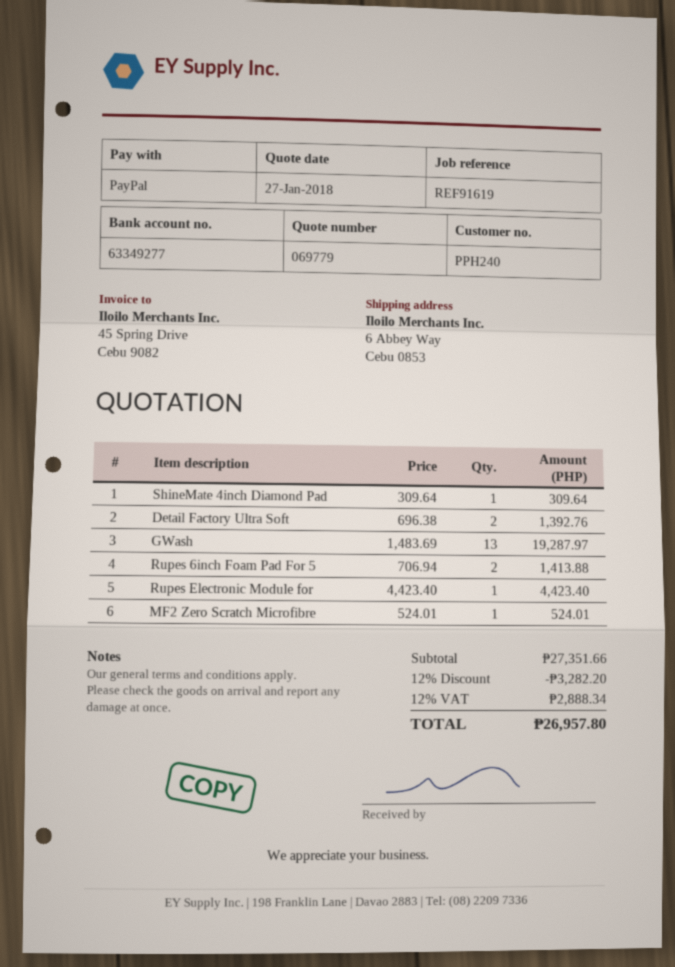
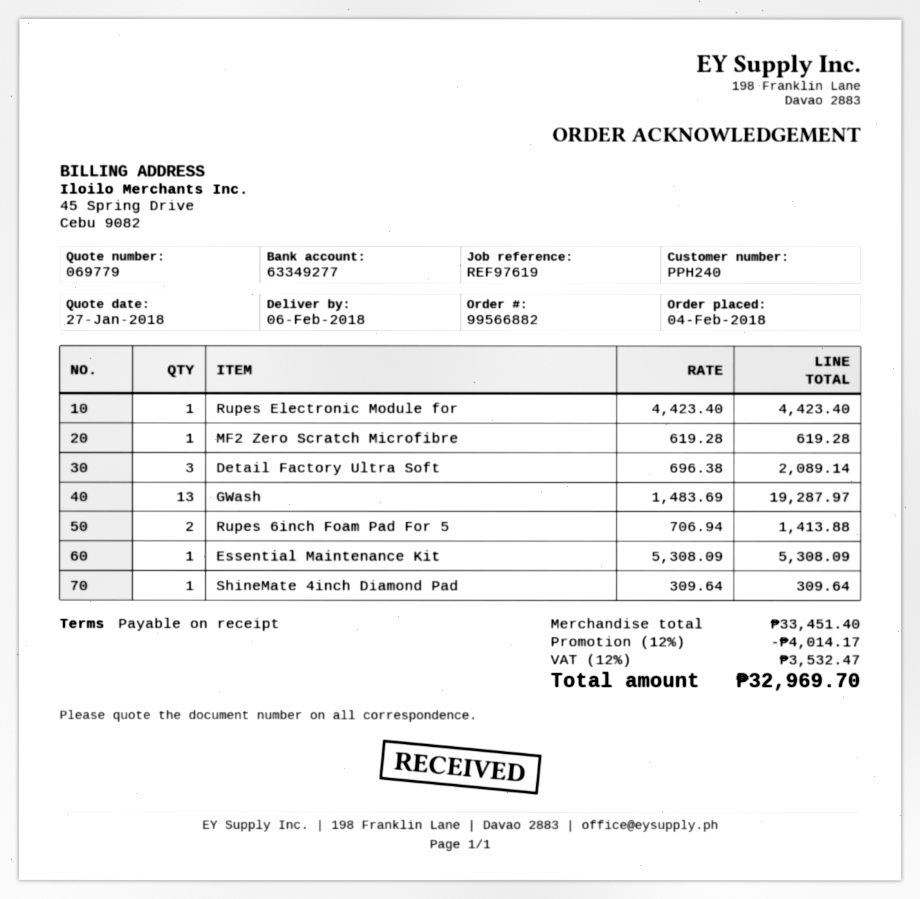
reference: REF91619 -> REF97619
Detail Factory Ultra Soft: 2 x 696.38 = 1392.76 -> 3 x 696.38 = 2089.14
MF2 Zero Scratch Microfibre: 1 x 524.01 = 524.01 -> 1 x 619.28 = 619.28
Essential Maintenance Kit: none -> 1 x 5308.09 = 5308.09
subtotal: 27351.66 -> 33451.40
discount: 12% = 3282.20 -> 12% = 4014.17
tax: 12% = 2888.34 -> 12% = 3532.47
total: 26957.80 -> 32969.70

